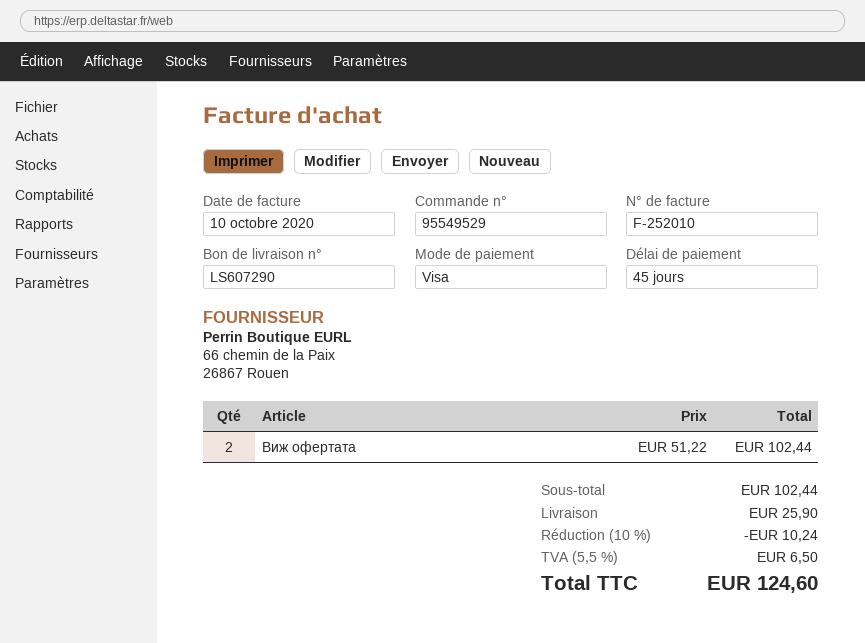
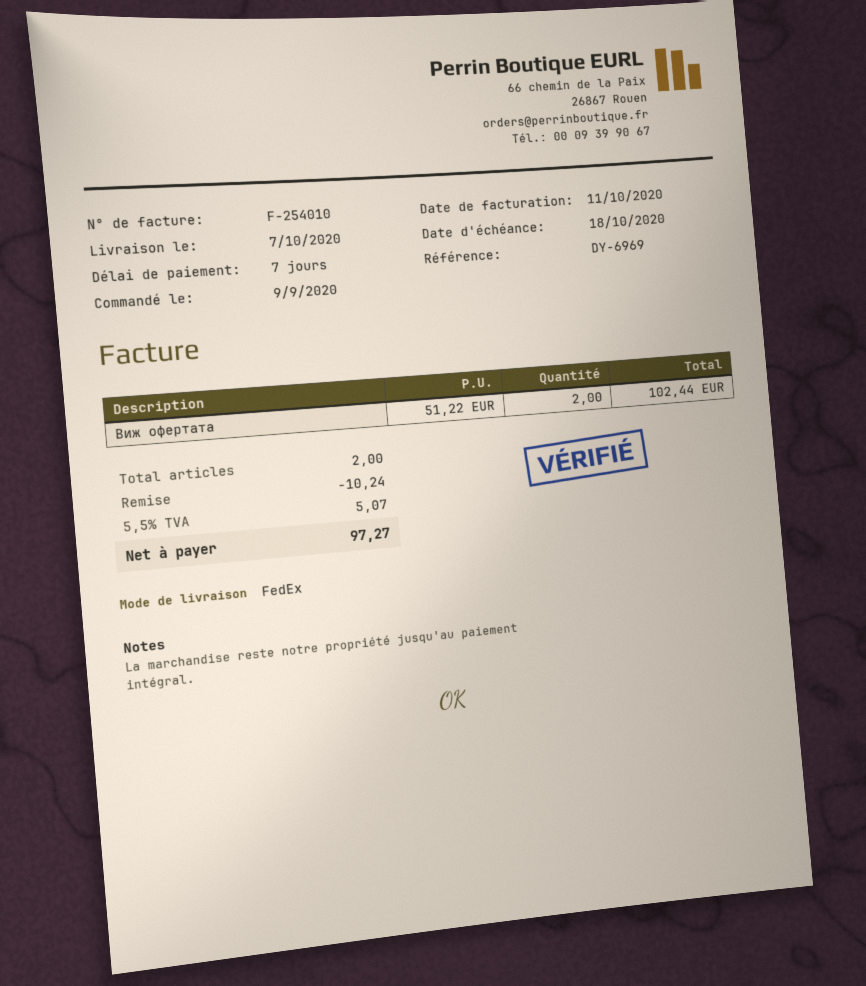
invoice number: F-252010 -> F-254010
invoice date: 2020-10-10 -> 2020-10-11
payment terms: 45 days -> 7 days
shipping: 25.90 -> none
tax: 5.5% = 6.50 -> 5.5% = 5.07
total: 124.60 -> 97.27

